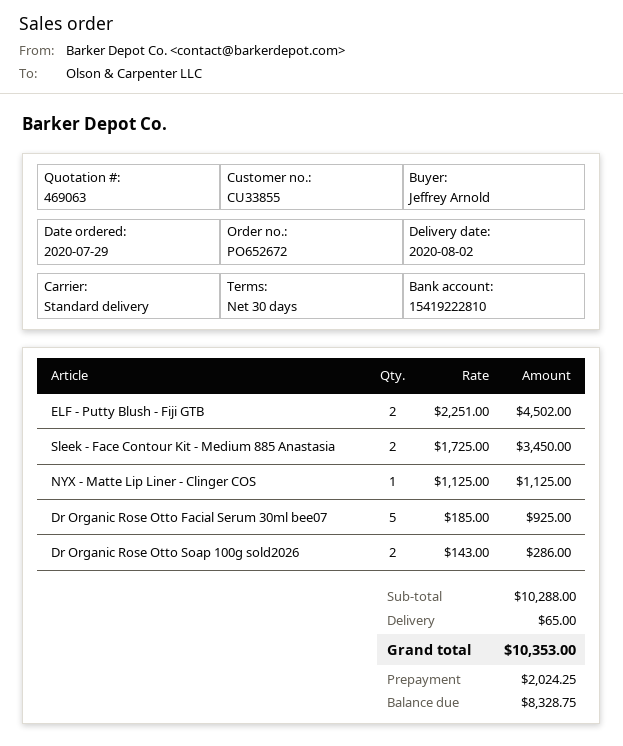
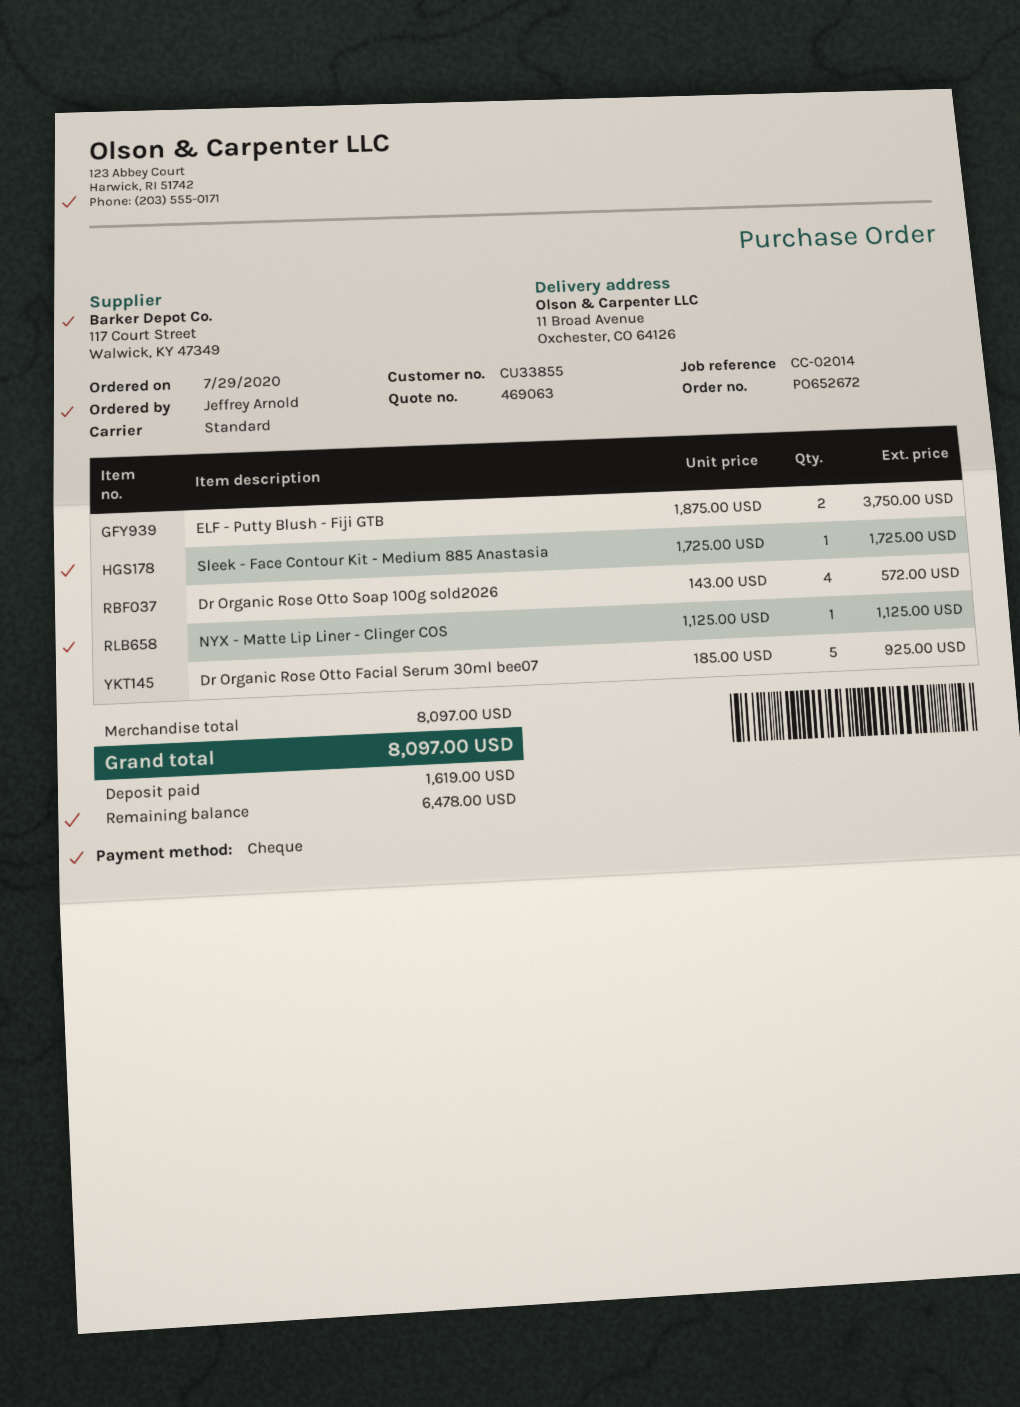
ELF - Putty Blush - Fiji GTB: 2 x 2251.00 = 4502.00 -> 2 x 1875.00 = 3750.00
Sleek - Face Contour Kit - Medium 885 Anastasia: 2 x 1725.00 = 3450.00 -> 1 x 1725.00 = 1725.00
Dr Organic Rose Otto Soap 100g sold2026: 2 x 143.00 = 286.00 -> 4 x 143.00 = 572.00
subtotal: 10288.00 -> 8097.00
shipping: 65.00 -> none
total: 10353.00 -> 8097.00
deposit: 2024.25 -> 1619.00
balance: 8328.75 -> 6478.00

